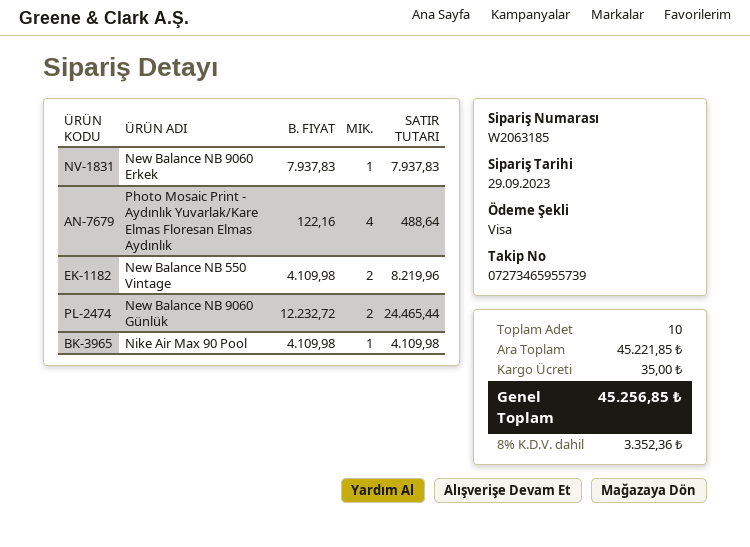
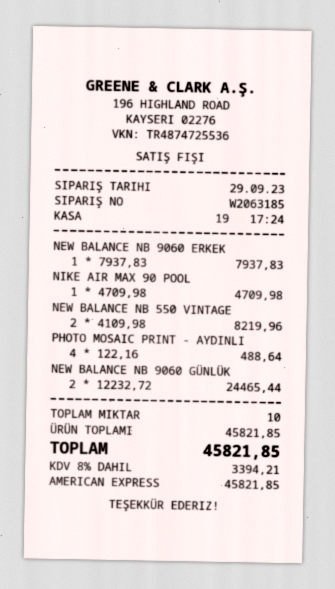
payment method: Visa -> American Express
Nike Air Max 90 Pool: 1 x 4109.98 = 4109.98 -> 1 x 4709.98 = 4709.98
subtotal: 45221.85 -> 45821.85
shipping: 35.00 -> none
tax: 8% = 3352.36 -> 8% = 3394.21
total: 45256.85 -> 45821.85

